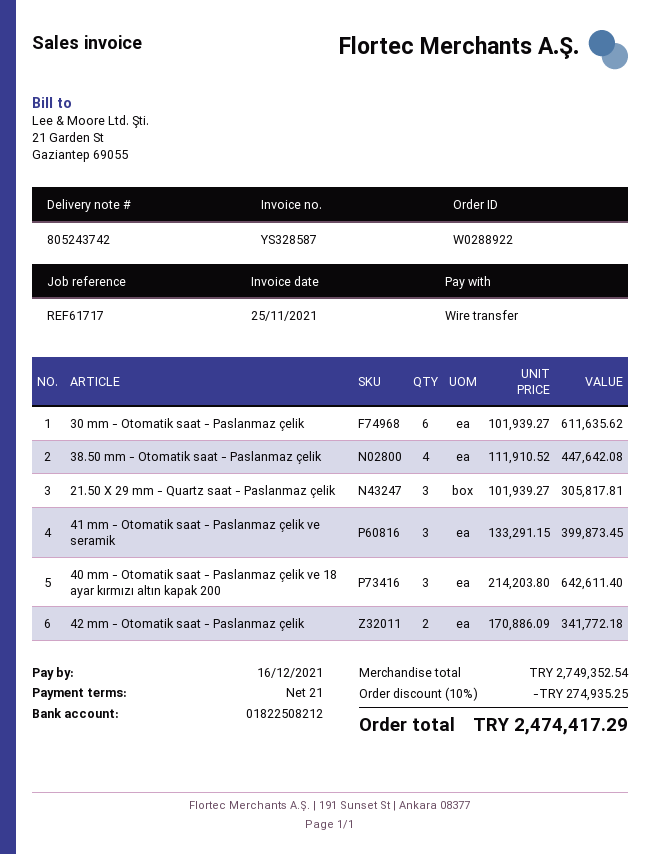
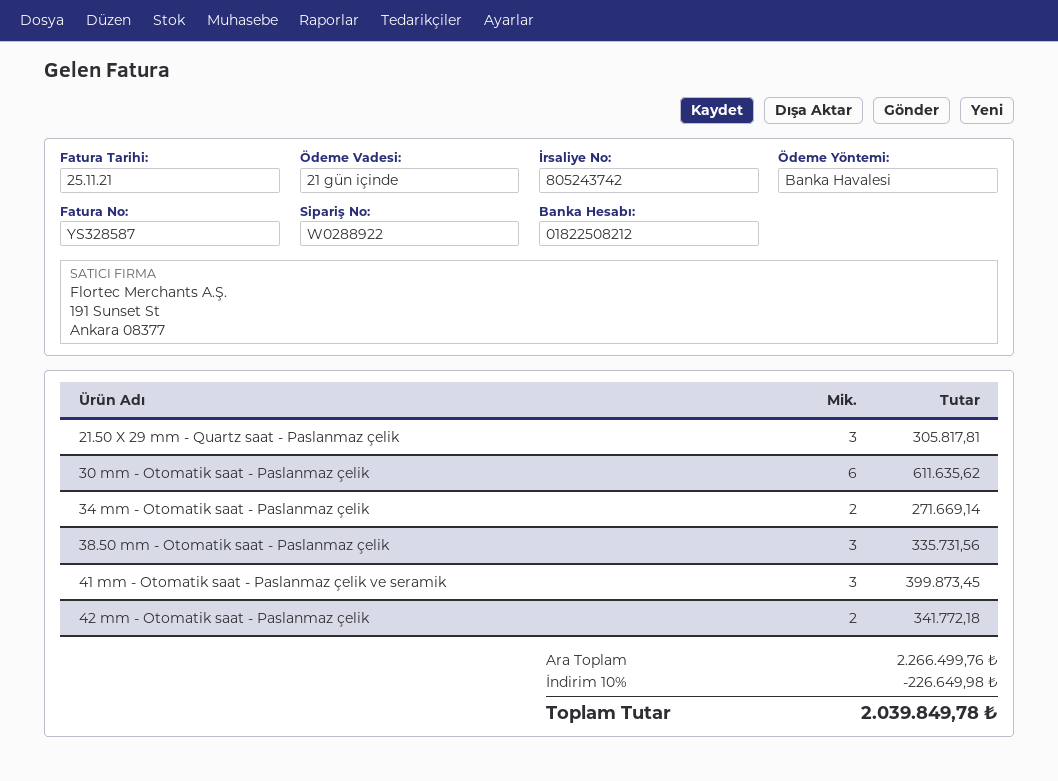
38.50 mm - Otomatik saat - Paslanmaz çelik: 4 for 447642.08 -> 3 for 335731.56
40 mm - Otomatik saat - Paslanmaz çelik ve 18 ayar kırmızı altın kapak 200: 3 for 642611.40 -> none
34 mm - Otomatik saat - Paslanmaz çelik: none -> 2 for 271669.14
subtotal: 2749352.54 -> 2266499.76
discount: 10% = 274935.25 -> 10% = 226649.98
total: 2474417.29 -> 2039849.78

